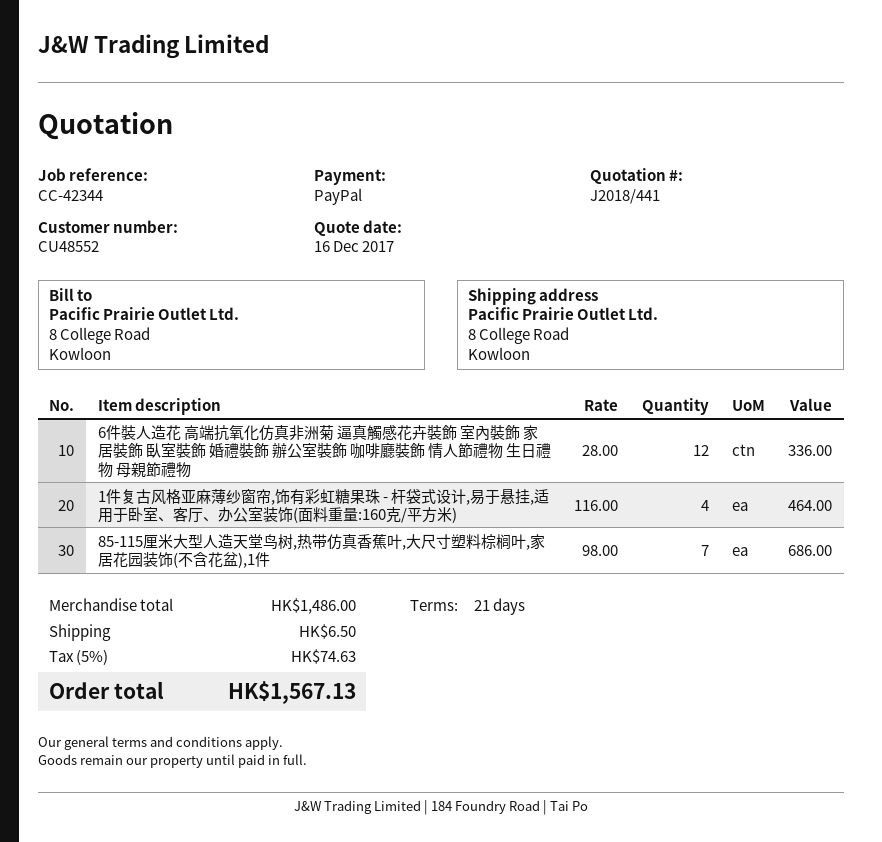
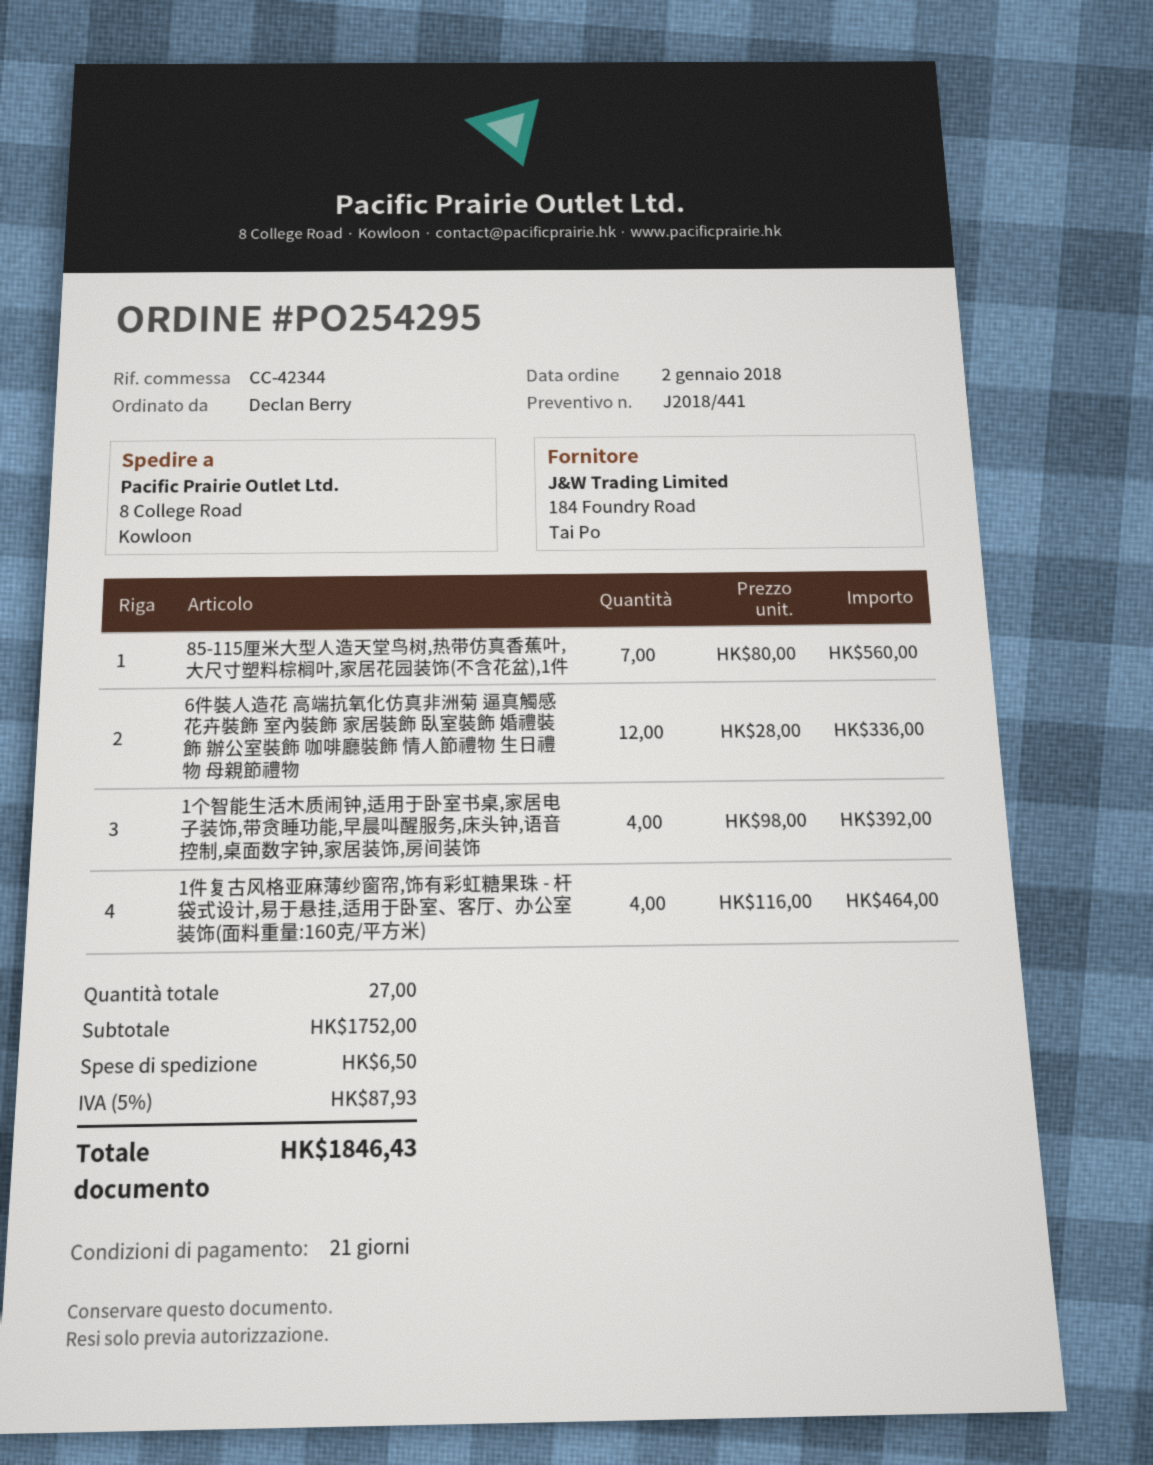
85-115厘米大型人造天堂鸟树,热带仿真香蕉叶,大尺寸塑料棕榈叶,家居花园装饰(不含花盆),1件: 7 x 98.00 = 686.00 -> 7 x 80.00 = 560.00
1个智能生活木质闹钟,适用于卧室书桌,家居电子装饰,带贪睡功能,早晨叫醒服务,床头钟,语音控制,桌面数字钟,家居装饰,房间装饰: none -> 4 x 98.00 = 392.00
subtotal: 1486.00 -> 1752.00
tax: 5% = 74.63 -> 5% = 87.93
total: 1567.13 -> 1846.43

